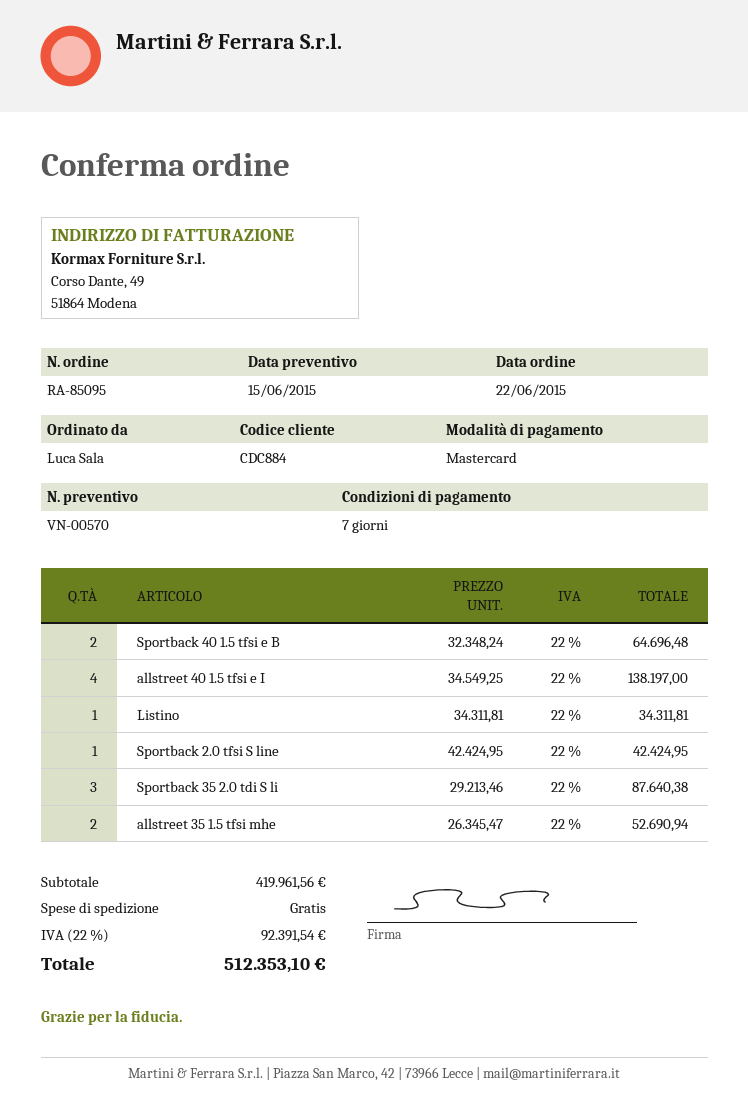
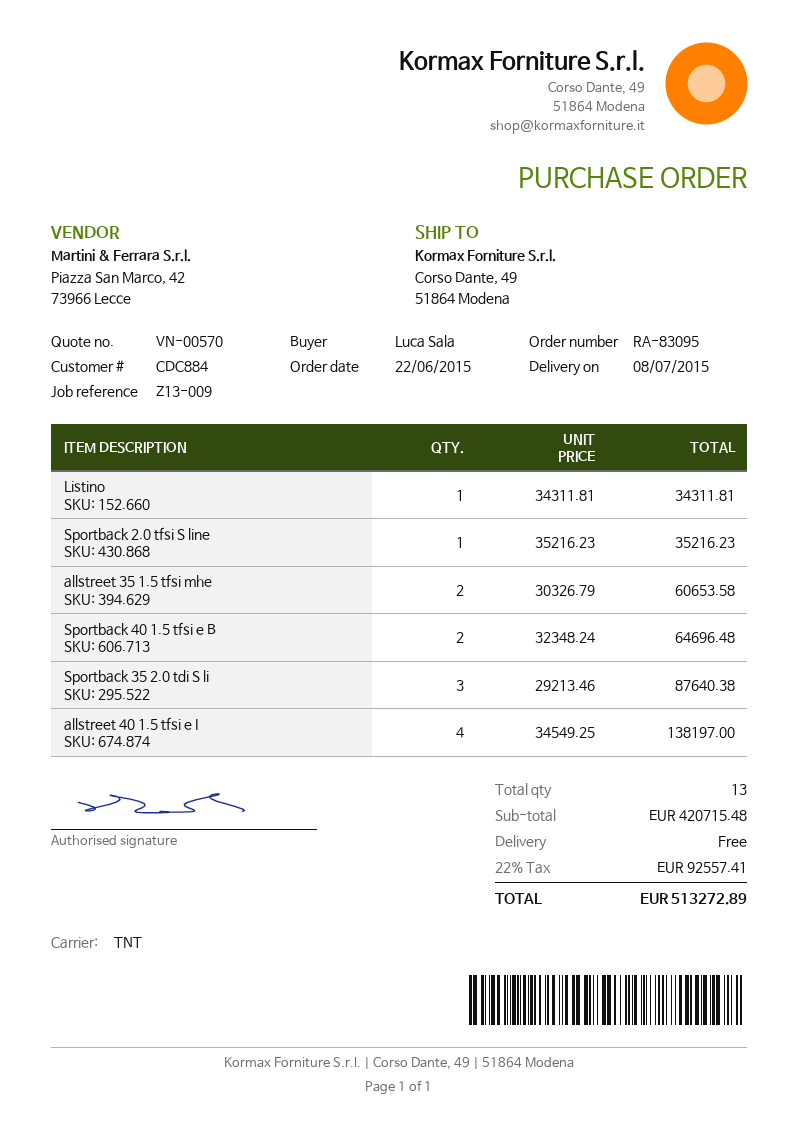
order number: RA-85095 -> RA-83095
Sportback 2.0 tfsi S line: 1 x 42424.95 = 42424.95 -> 1 x 35216.23 = 35216.23
allstreet 35 1.5 tfsi mhe: 2 x 26345.47 = 52690.94 -> 2 x 30326.79 = 60653.58
subtotal: 419961.56 -> 420715.48
tax: 22% = 92391.54 -> 22% = 92557.41
total: 512353.10 -> 513272.89

